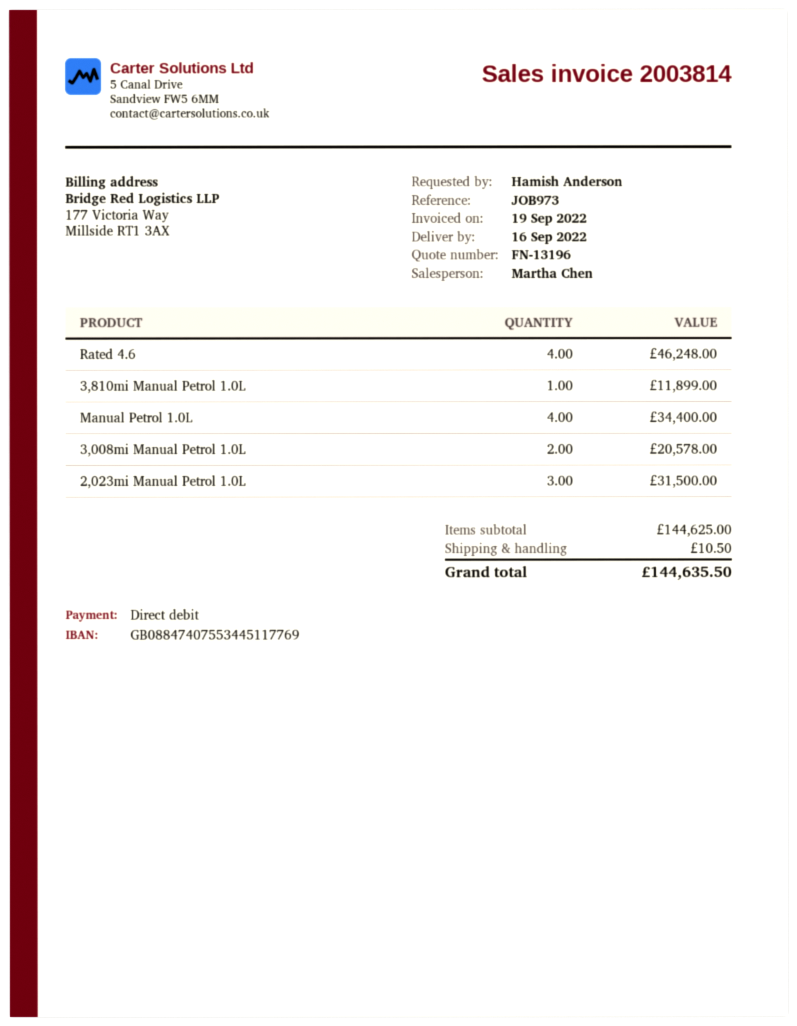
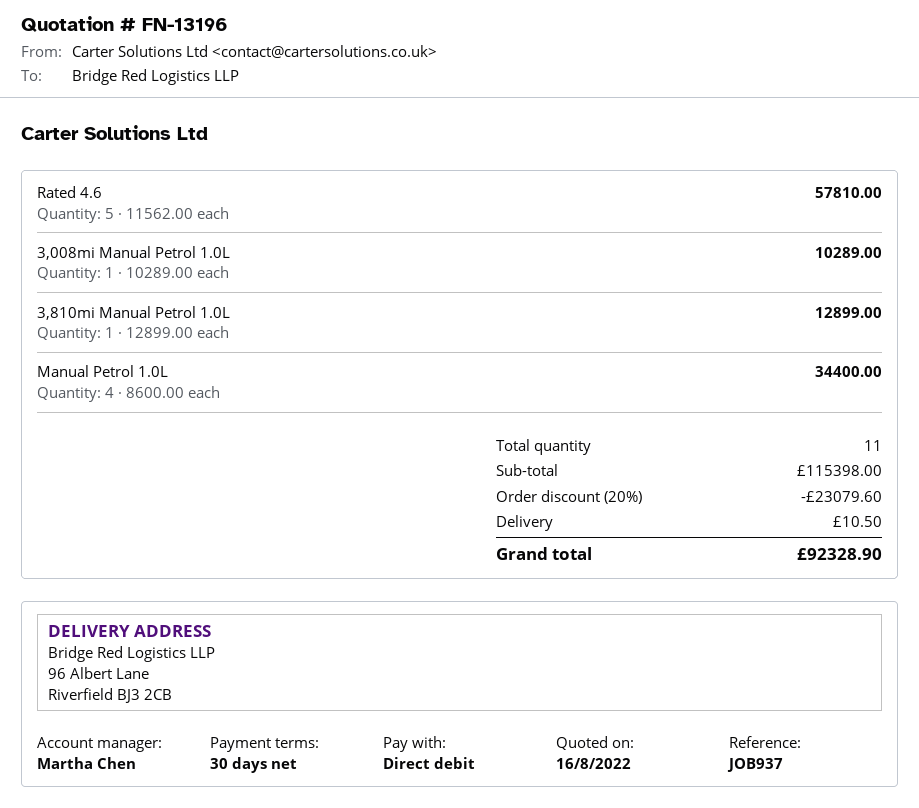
reference: JOB973 -> JOB937
Rated 4.6: 4 for 46248.00 -> 5 for 57810.00
3,810mi Manual Petrol 1.0L: 1 for 11899.00 -> 1 for 12899.00
3,008mi Manual Petrol 1.0L: 2 for 20578.00 -> 1 for 10289.00
2,023mi Manual Petrol 1.0L: 3 for 31500.00 -> none
subtotal: 144625.00 -> 115398.00
discount: none -> 20% = 23079.60
total: 144635.50 -> 92328.90

